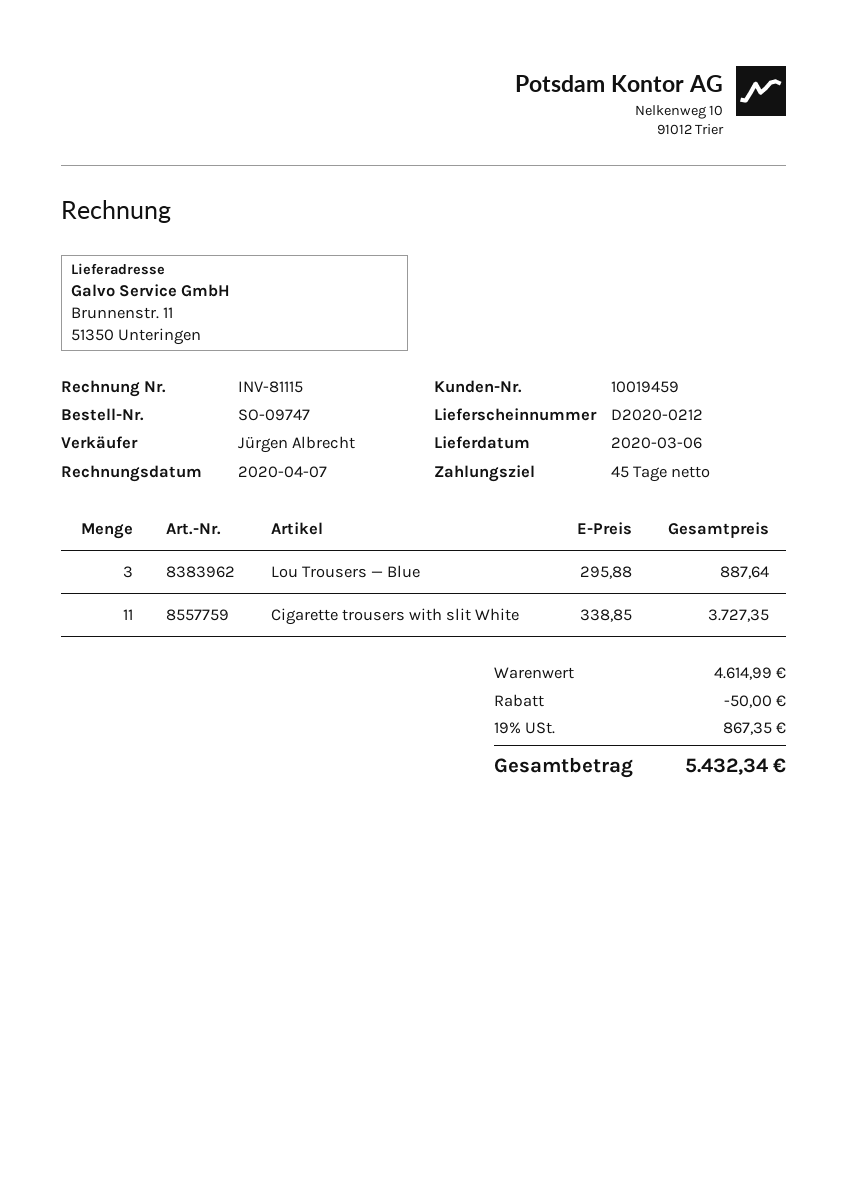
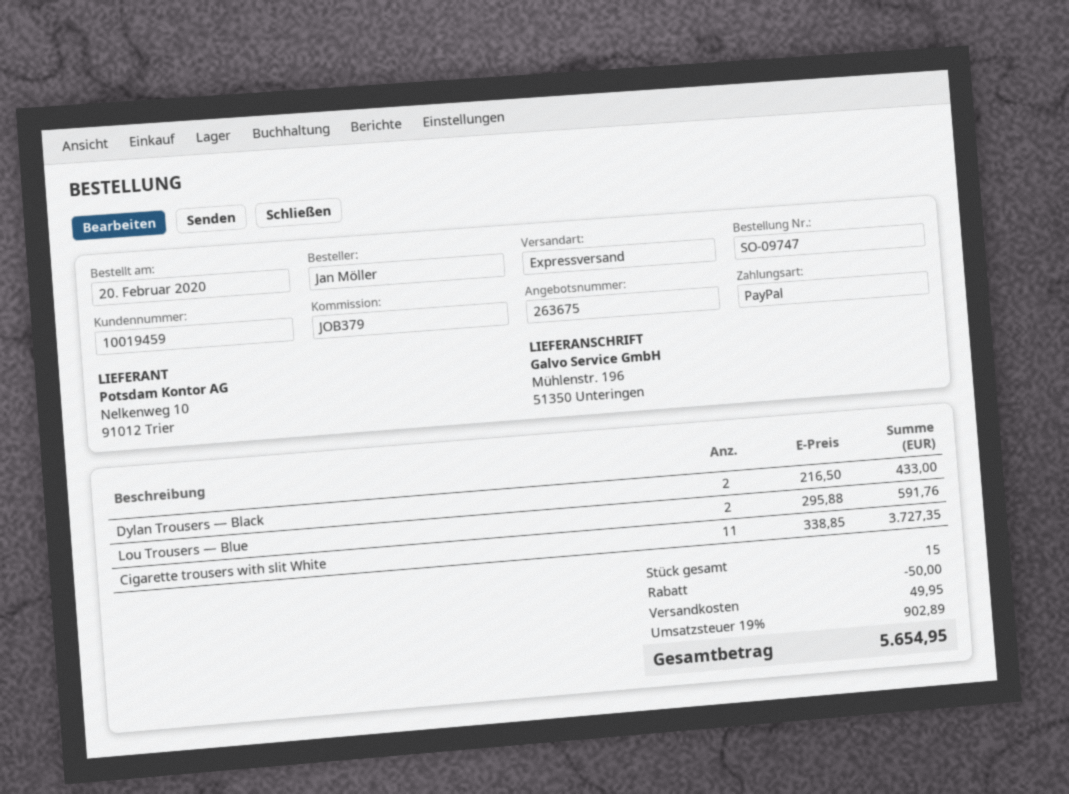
ship to: Brunnenstr. 11, 51350 Unteringen -> Mühlenstr. 196, 51350 Unteringen
Lou Trousers — Blue: 3 x 295.88 = 887.64 -> 2 x 295.88 = 591.76
Dylan Trousers — Black: none -> 2 x 216.50 = 433.00
shipping: none -> 49.95
tax: 19% = 867.35 -> 19% = 902.89
total: 5432.34 -> 5654.95

